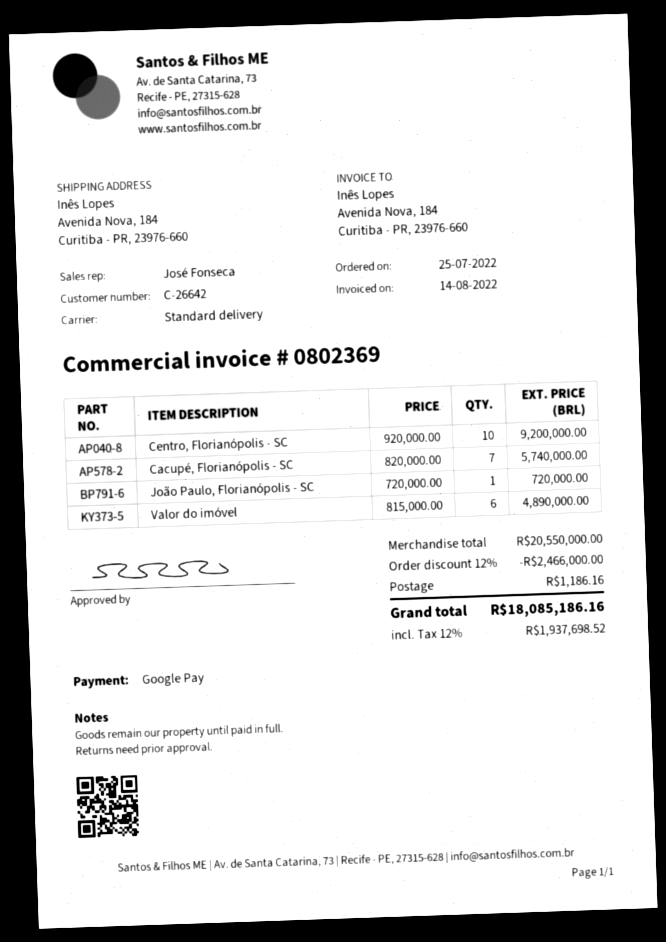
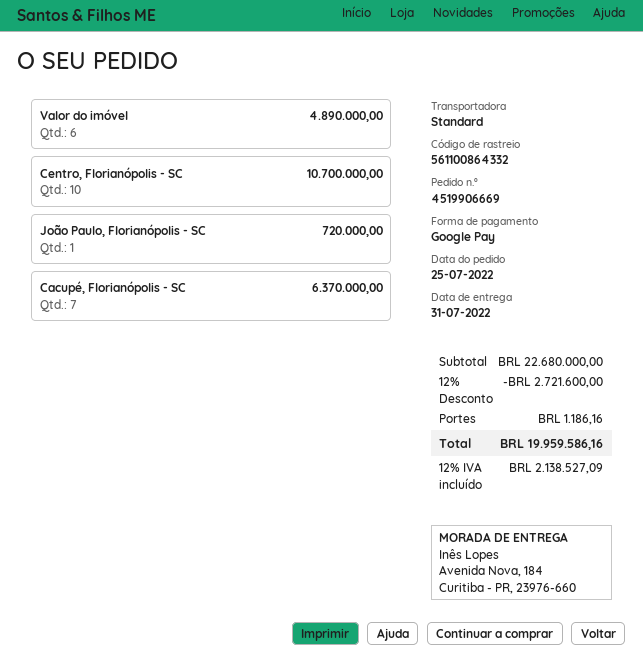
Centro, Florianópolis - SC: 10 for 9200000.00 -> 10 for 10700000.00
Cacupé, Florianópolis - SC: 7 for 5740000.00 -> 7 for 6370000.00
subtotal: 20550000.00 -> 22680000.00
discount: 12% = 2466000.00 -> 12% = 2721600.00
tax: 12% = 1937698.52 -> 12% = 2138527.09
total: 18085186.16 -> 19959586.16

